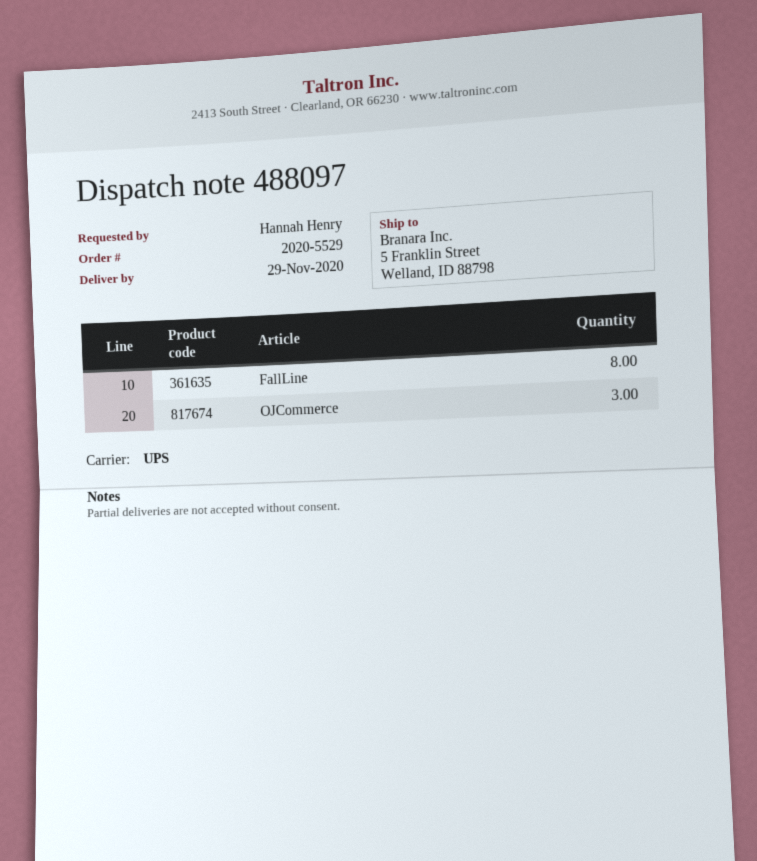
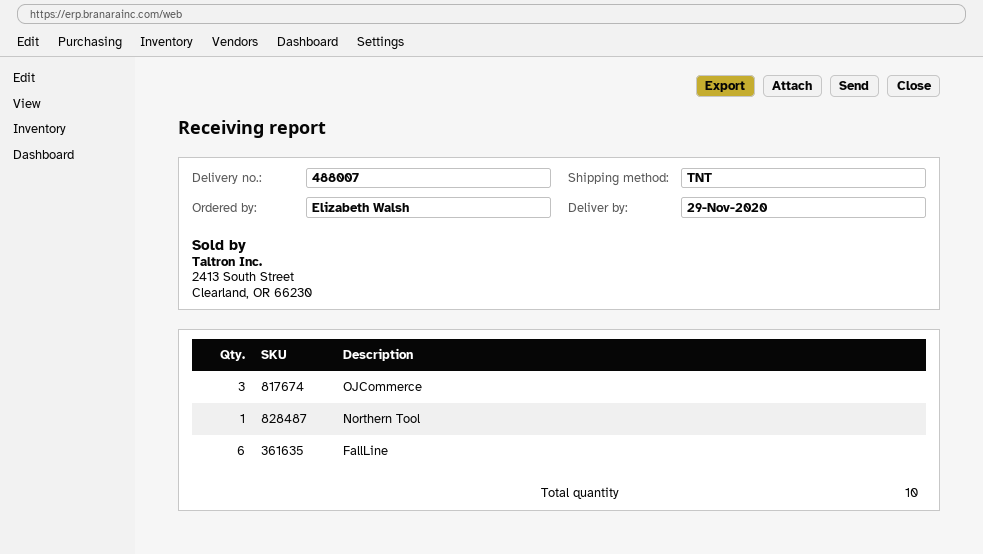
delivery note number: 488097 -> 488007
ordered by: Hannah Henry -> Elizabeth Walsh
shipping method: UPS -> TNT
FallLine: 8 -> 6
Northern Tool: none -> 1

